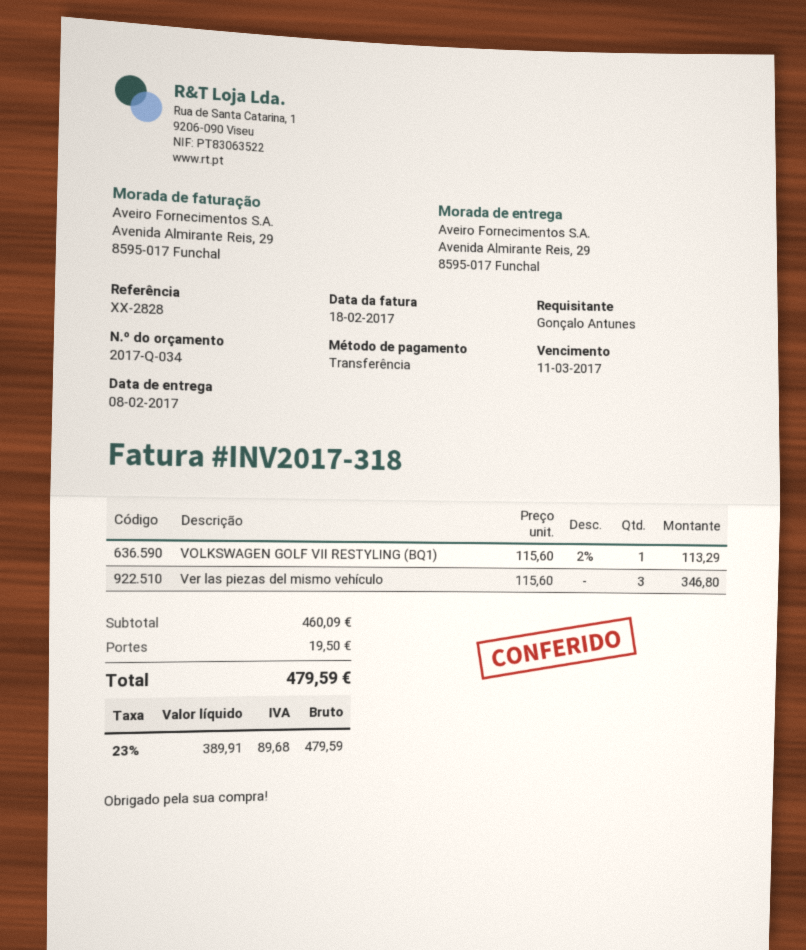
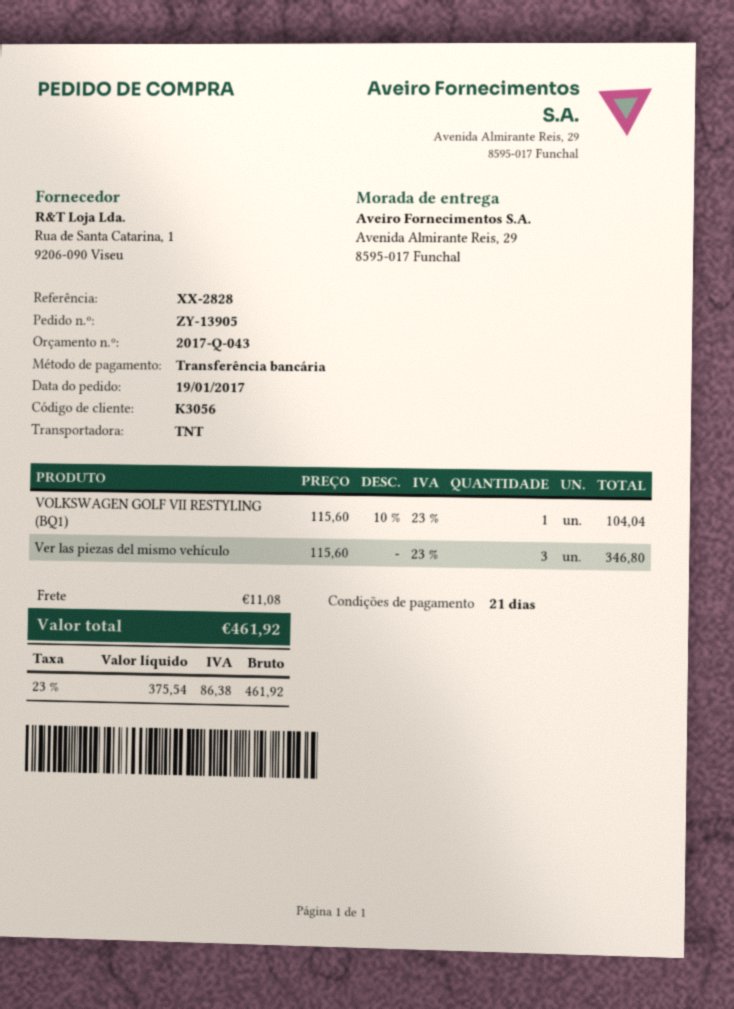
quote number: 2017-Q-034 -> 2017-Q-043
VOLKSWAGEN GOLF VII RESTYLING (BQ1): 1 x 115.60 - 2% = 113.29 -> 1 x 115.60 - 10% = 104.04
shipping: 19.50 -> 11.08
net: 389.91 -> 375.54
tax: 23% = 89.68 -> 23% = 86.38
total: 479.59 -> 461.92

